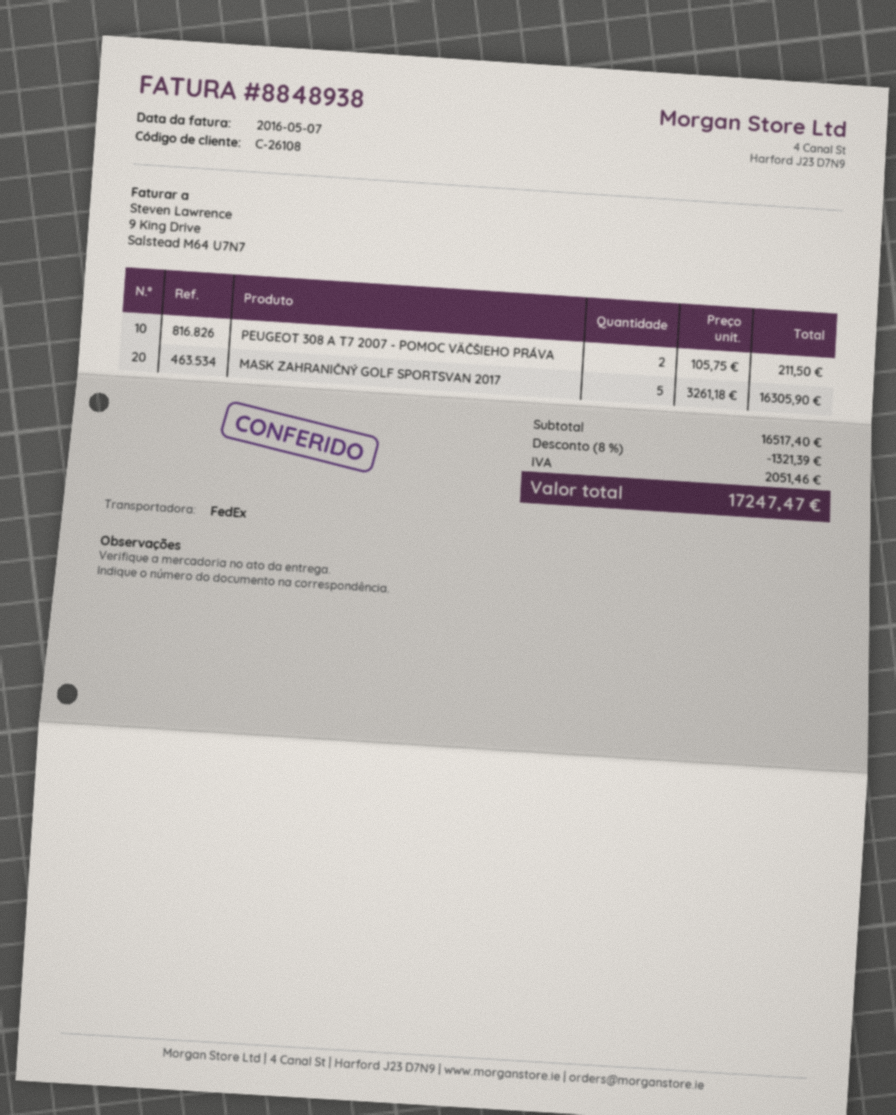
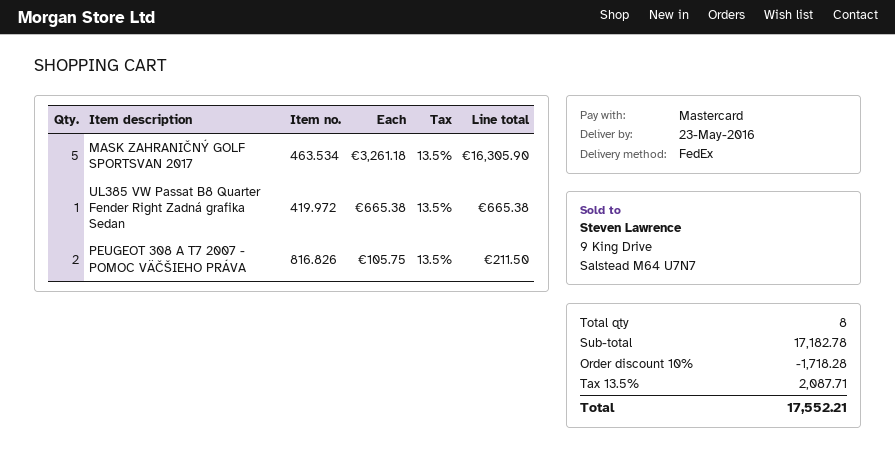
UL385 VW Passat B8 Quarter Fender Right Zadná grafika Sedan: none -> 1 x 665.38 = 665.38
subtotal: 16517.40 -> 17182.78
discount: 8% = 1321.39 -> 10% = 1718.28
tax: 2051.46 -> 2087.71
total: 17247.47 -> 17552.21

